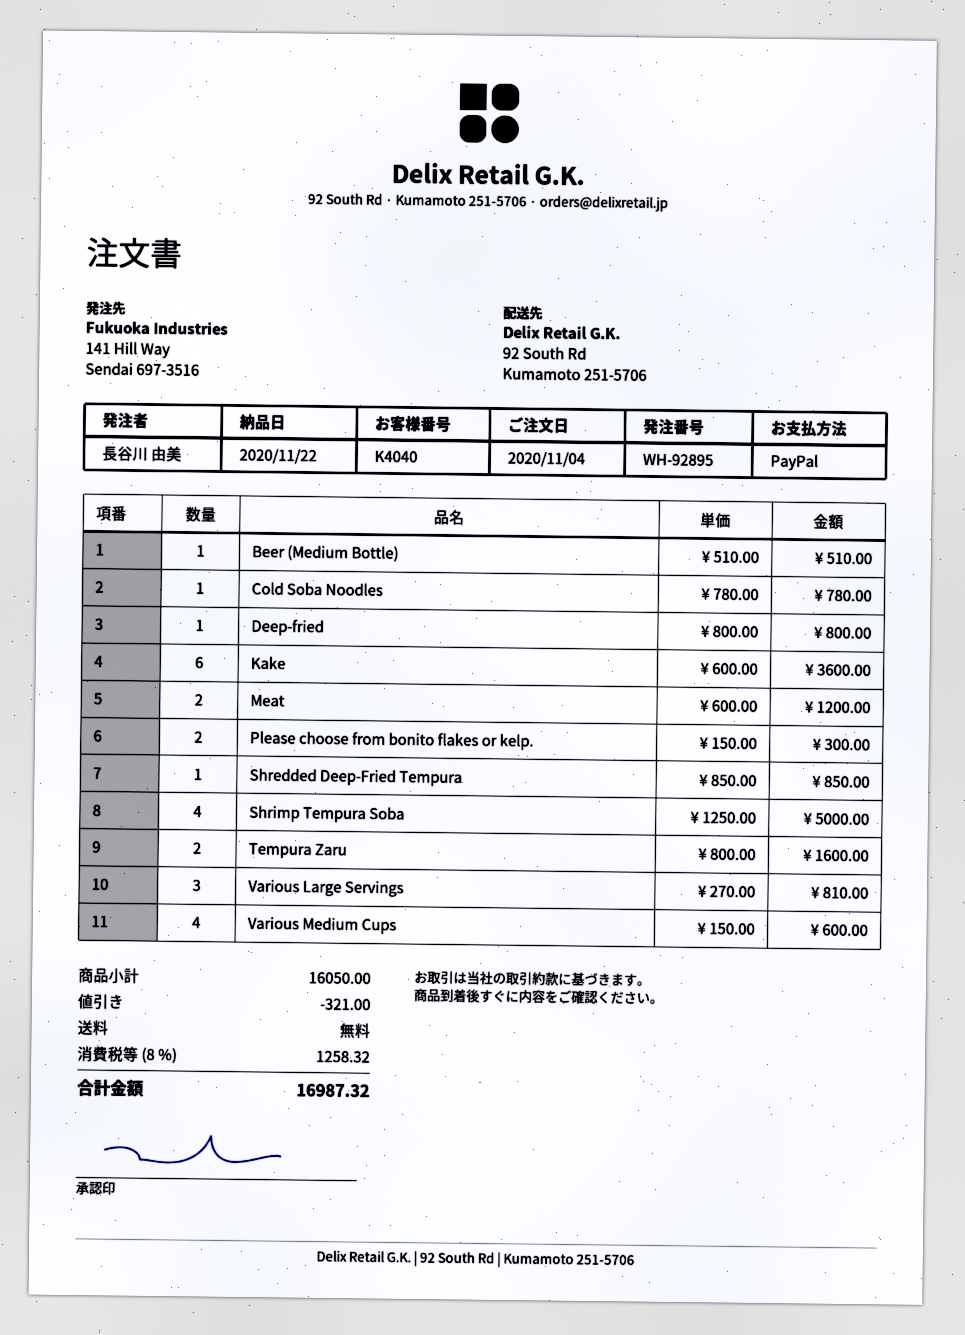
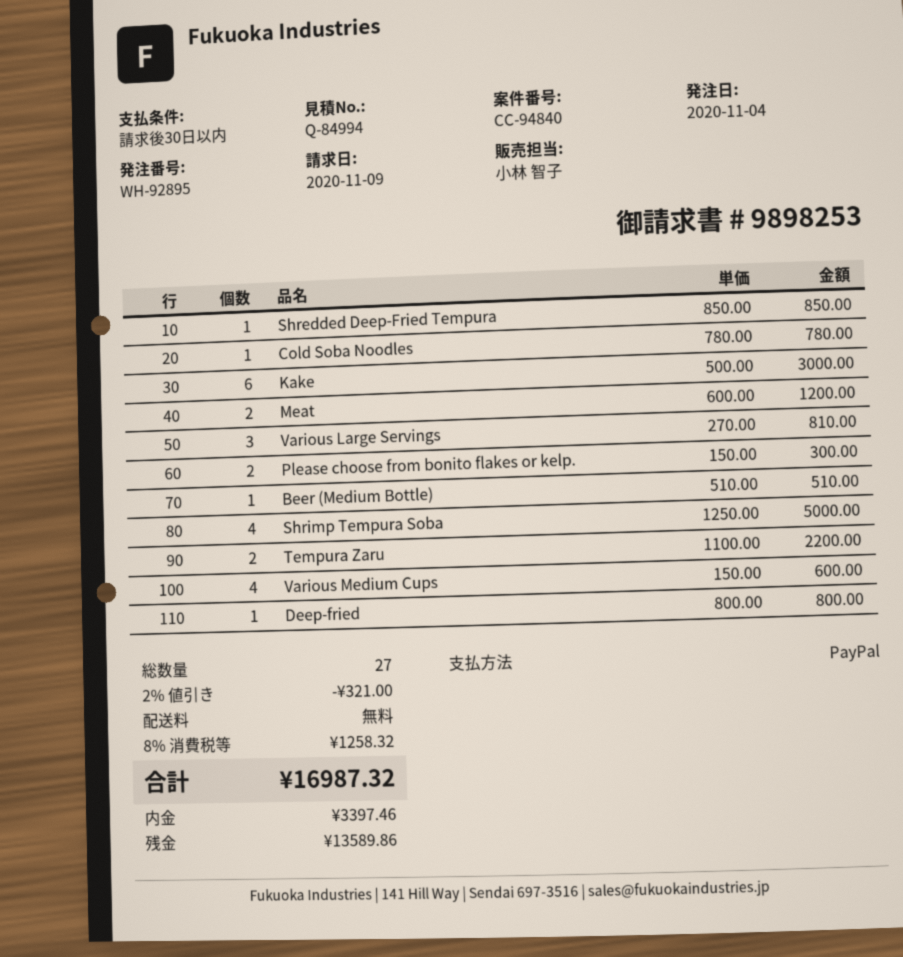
Kake: 6 x 600.00 = 3600.00 -> 6 x 500.00 = 3000.00
Tempura Zaru: 2 x 800.00 = 1600.00 -> 2 x 1100.00 = 2200.00

